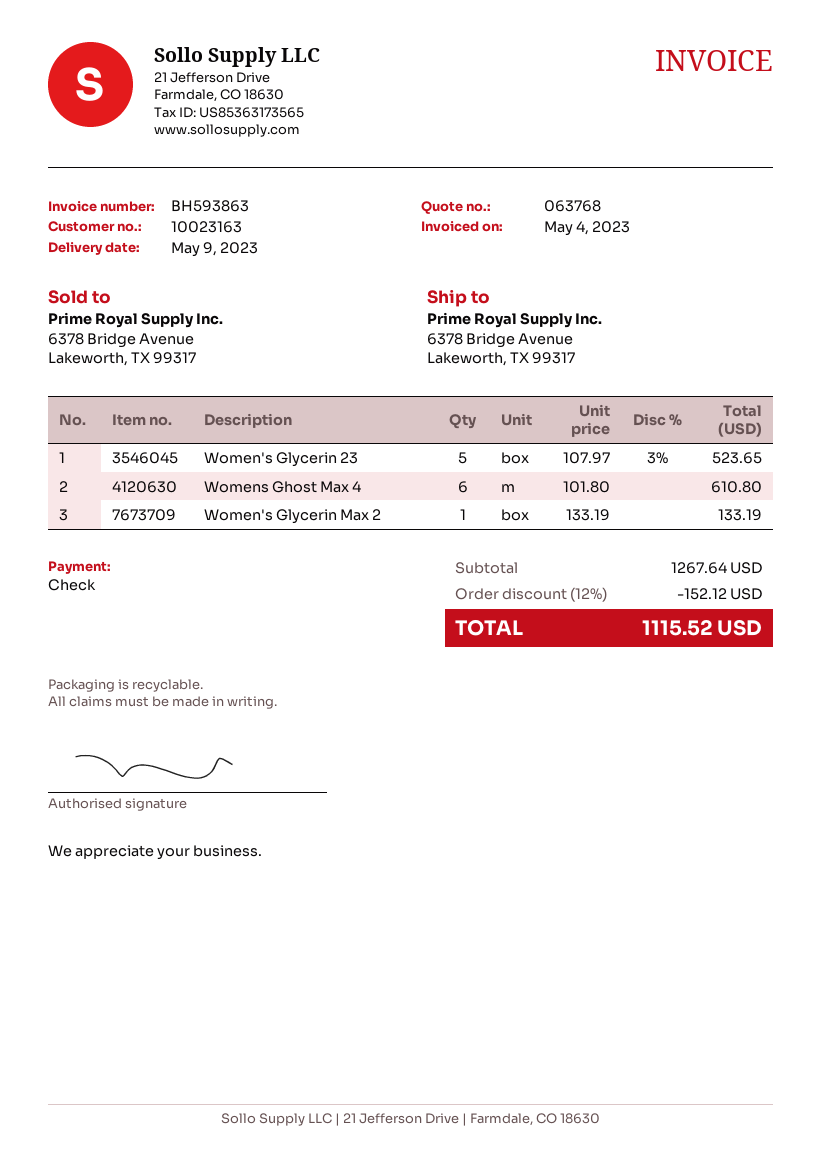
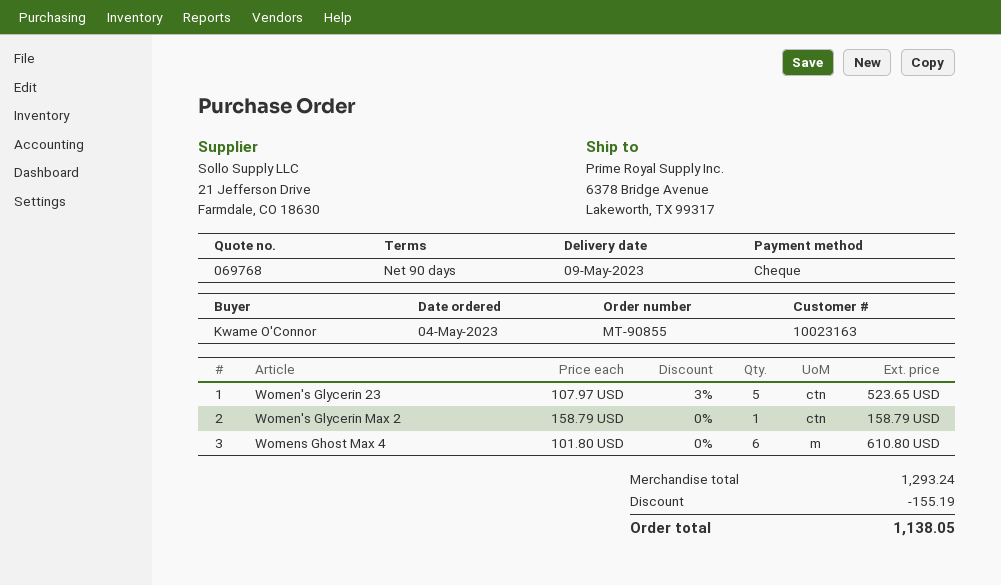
quote number: 063768 -> 069768
Women's Glycerin Max 2: 1 x 133.19 = 133.19 -> 1 x 158.79 = 158.79
subtotal: 1267.64 -> 1293.24
discount: 152.12 -> 155.19
total: 1115.52 -> 1138.05

